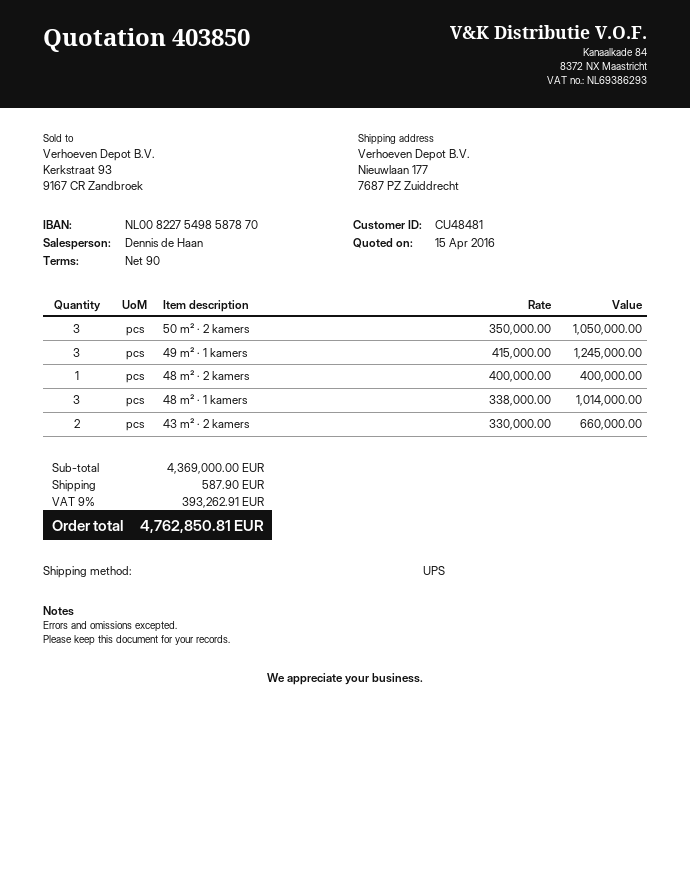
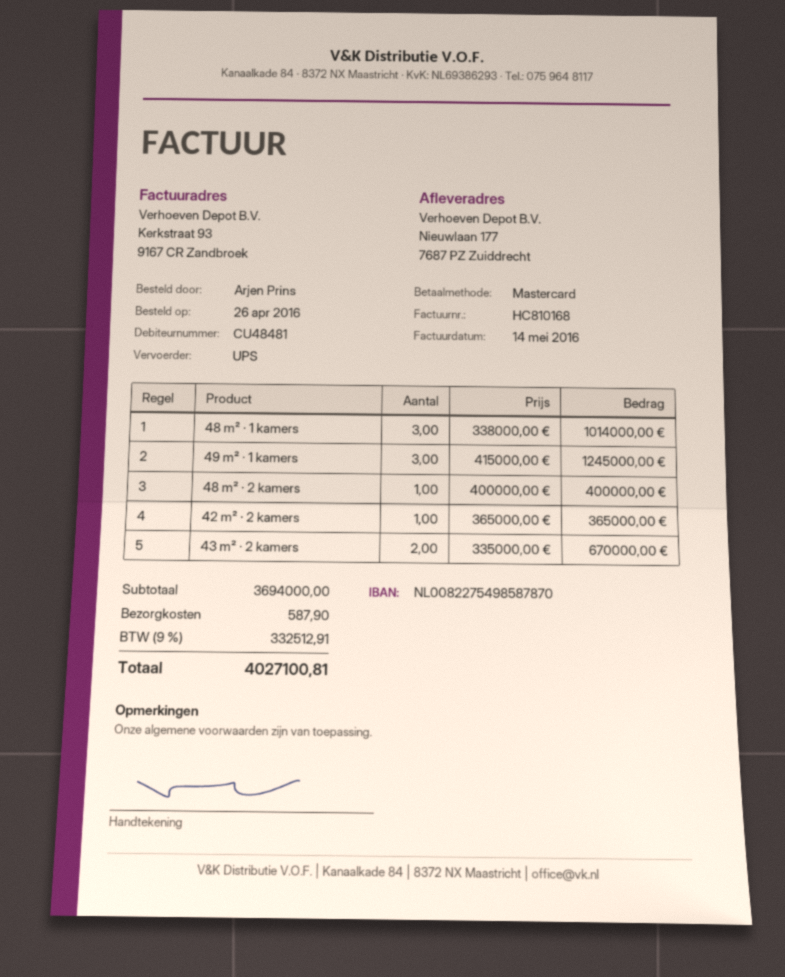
50 m² · 2 kamers: 3 x 350000.00 = 1050000.00 -> none
43 m² · 2 kamers: 2 x 330000.00 = 660000.00 -> 2 x 335000.00 = 670000.00
42 m² · 2 kamers: none -> 1 x 365000.00 = 365000.00
subtotal: 4369000.00 -> 3694000.00
tax: 9% = 393262.91 -> 9% = 332512.91
total: 4762850.81 -> 4027100.81

